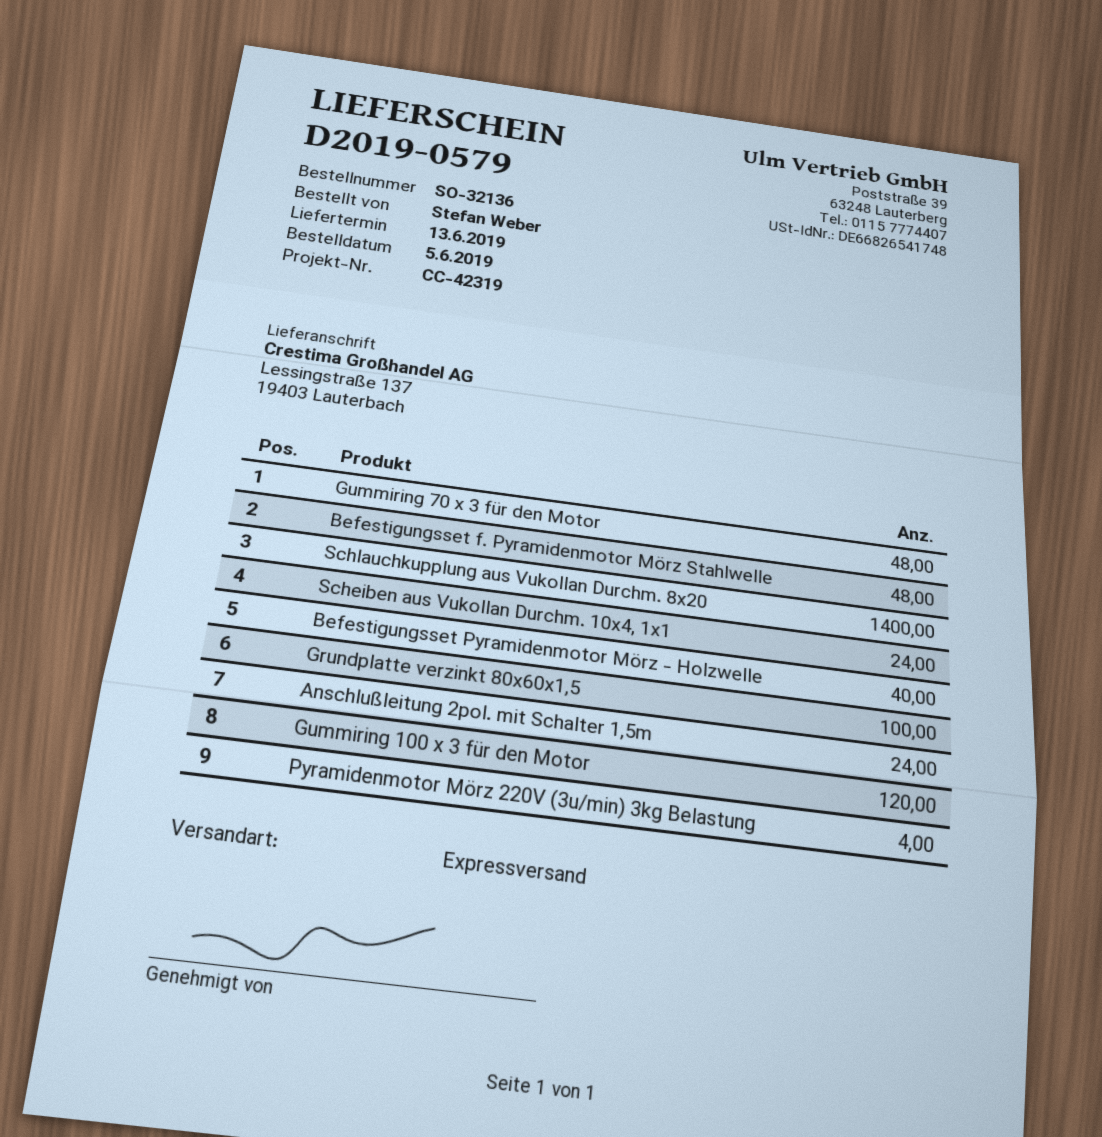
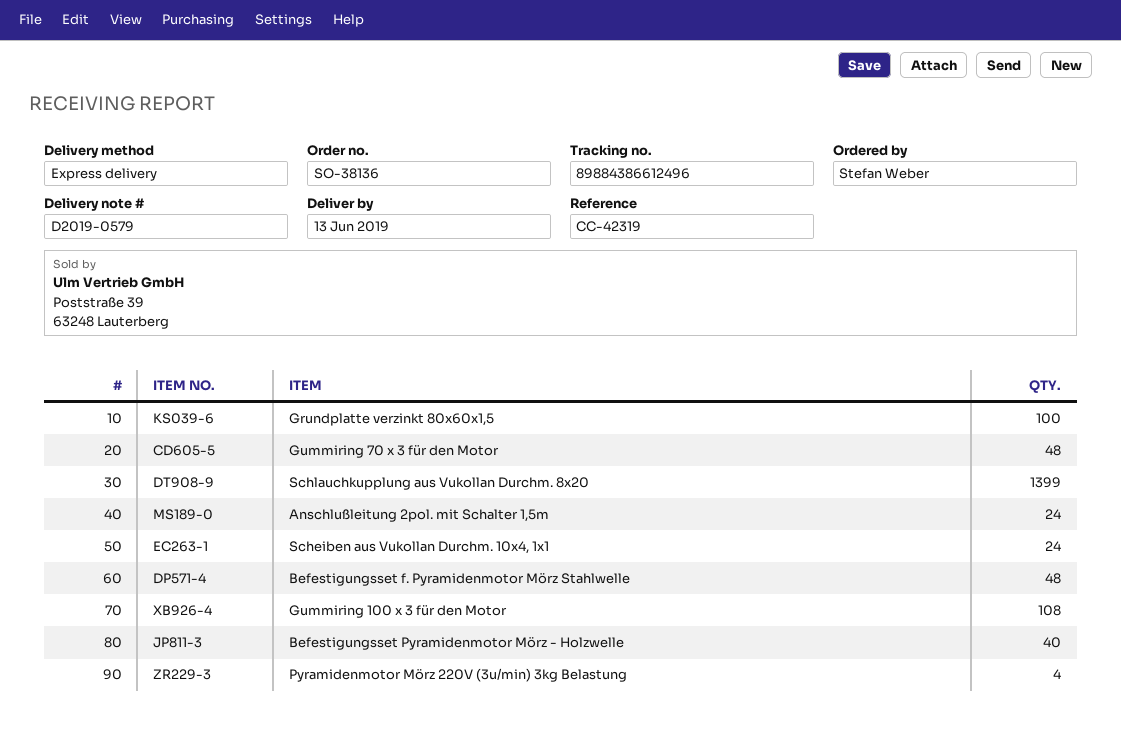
order number: SO-32136 -> SO-38136
Schlauchkupplung aus Vukollan Durchm. 8x20: 1400 -> 1399
Gummiring 100 x 3 für den Motor: 120 -> 108

